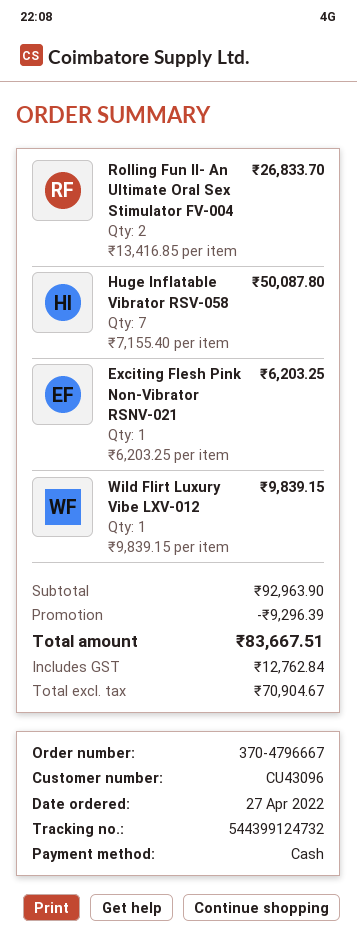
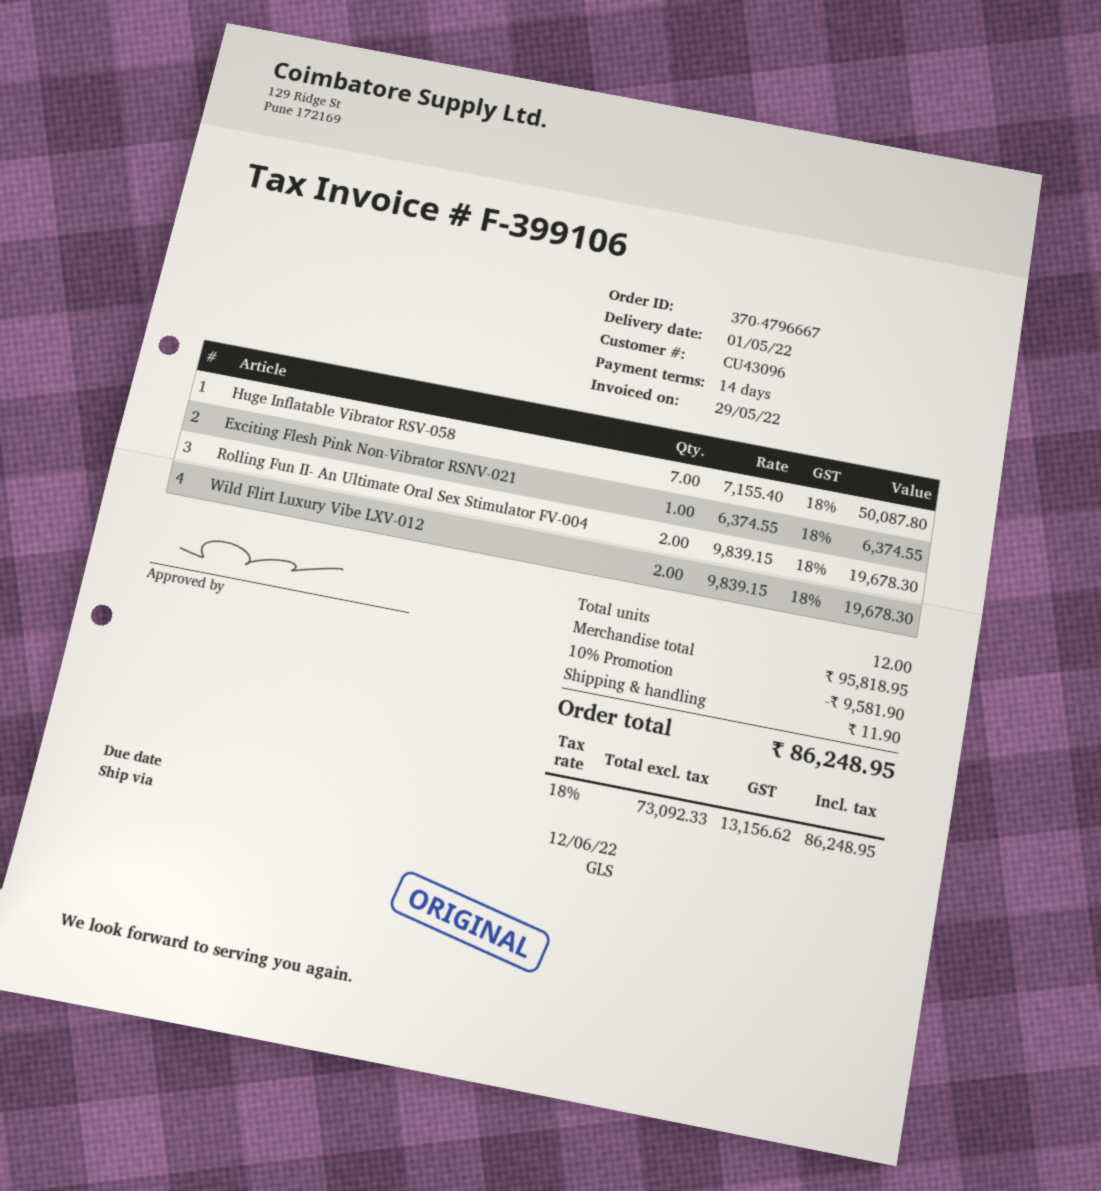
Rolling Fun II- An Ultimate Oral Sex Stimulator FV-004: 2 x 13416.85 = 26833.70 -> 2 x 9839.15 = 19678.30
Exciting Flesh Pink Non-Vibrator RSNV-021: 1 x 6203.25 = 6203.25 -> 1 x 6374.55 = 6374.55
Wild Flirt Luxury Vibe LXV-012: 1 x 9839.15 = 9839.15 -> 2 x 9839.15 = 19678.30
subtotal: 92963.90 -> 95818.95
discount: 9296.39 -> 9581.90
shipping: none -> 11.90
net: 70904.67 -> 73092.33
tax: 12762.84 -> 13156.62
total: 83667.51 -> 86248.95

